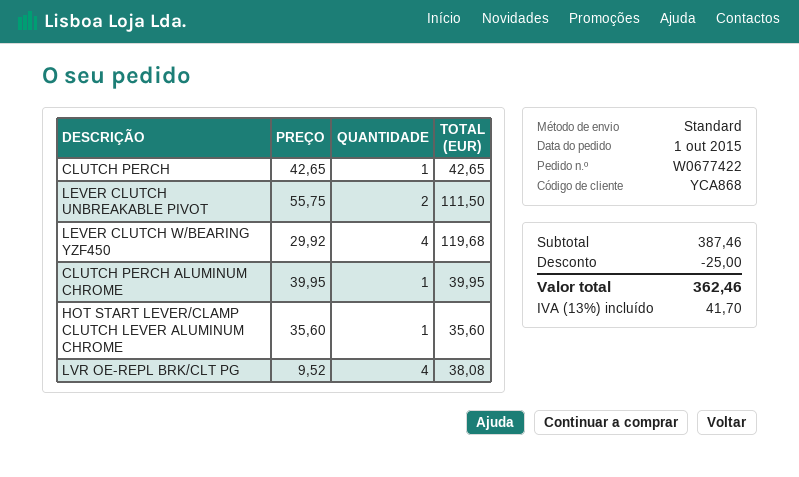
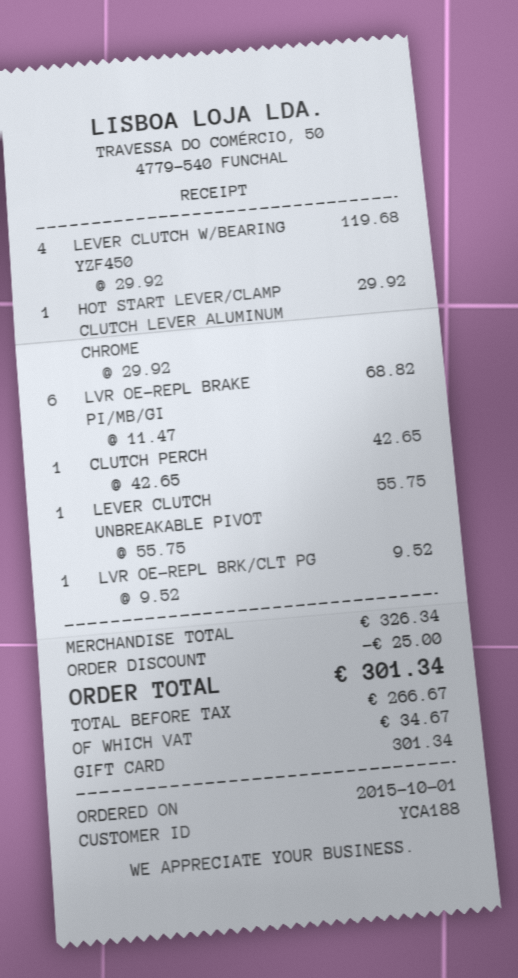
customer number: YCA868 -> YCA188
LEVER CLUTCH UNBREAKABLE PIVOT: 2 x 55.75 = 111.50 -> 1 x 55.75 = 55.75
CLUTCH PERCH ALUMINUM CHROME: 1 x 39.95 = 39.95 -> none
HOT START LEVER/CLAMP CLUTCH LEVER ALUMINUM CHROME: 1 x 35.60 = 35.60 -> 1 x 29.92 = 29.92
LVR OE-REPL BRK/CLT PG: 4 x 9.52 = 38.08 -> 1 x 9.52 = 9.52
LVR OE-REPL BRAKE PI/MB/GI: none -> 6 x 11.47 = 68.82
subtotal: 387.46 -> 326.34
tax: 41.70 -> 34.67
total: 362.46 -> 301.34

